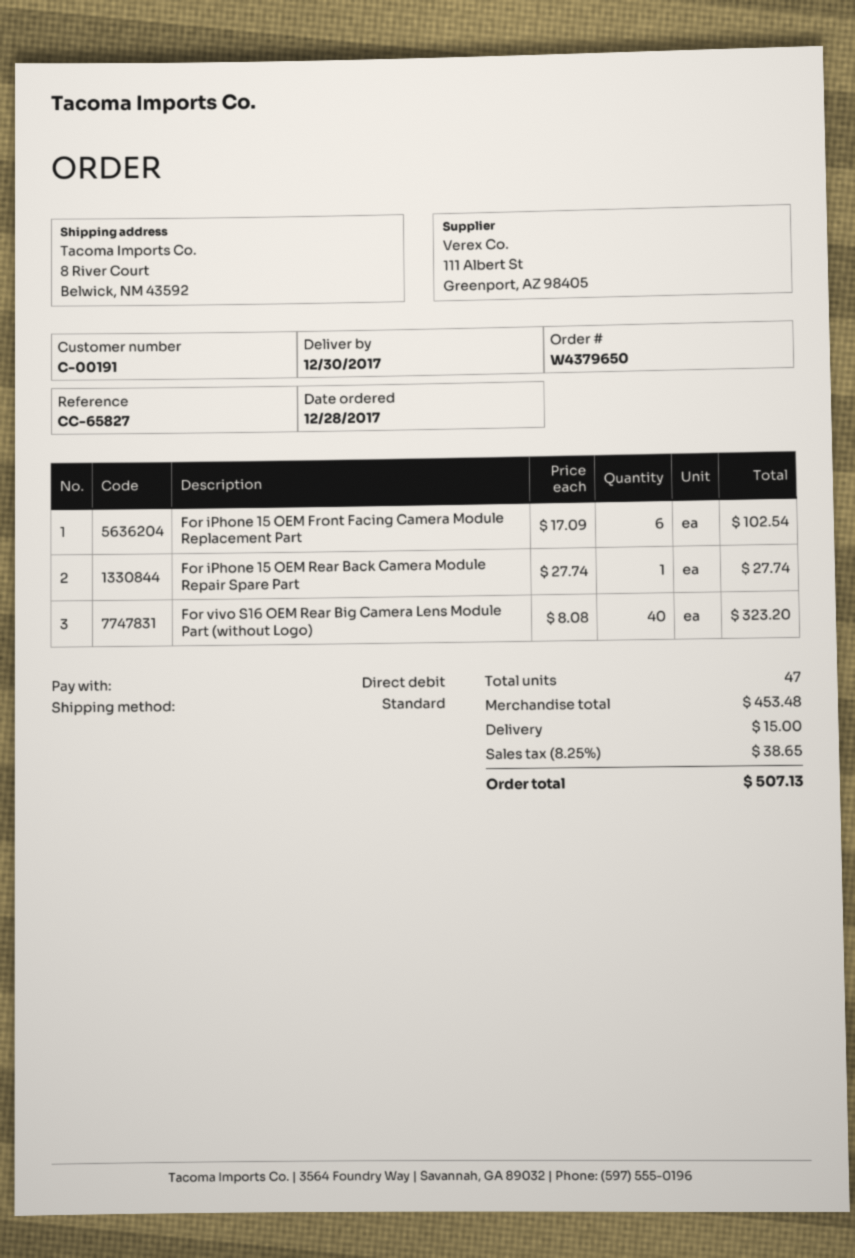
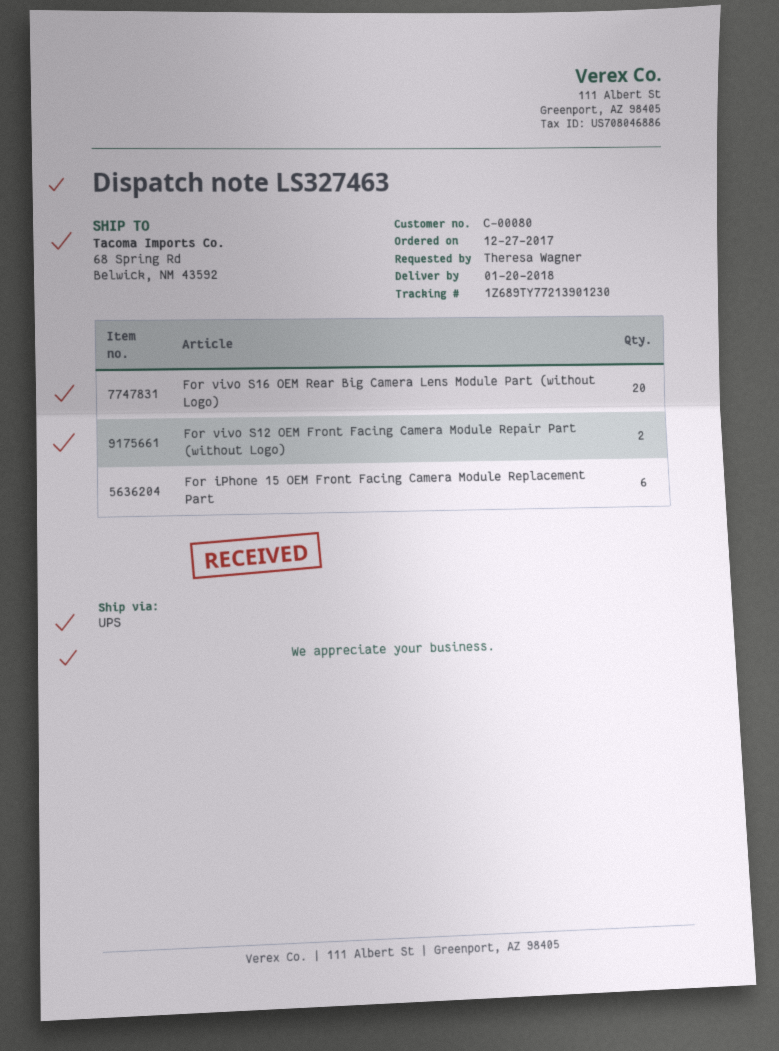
order date: 2017-12-28 -> 2017-12-27
delivery date: 2017-12-30 -> 2018-01-20
customer number: C-00191 -> C-00080
shipping method: standard -> UPS
ship to: 8 River Court, Belwick, NM 43592 -> 68 Spring Rd, Belwick, NM 43592
For iPhone 15 OEM Rear Back Camera Module Repair Spare Part: 1 -> none
For vivo S16 OEM Rear Big Camera Lens Module Part (without Logo): 40 -> 20
For vivo S12 OEM Front Facing Camera Module Repair Part (without Logo): none -> 2

